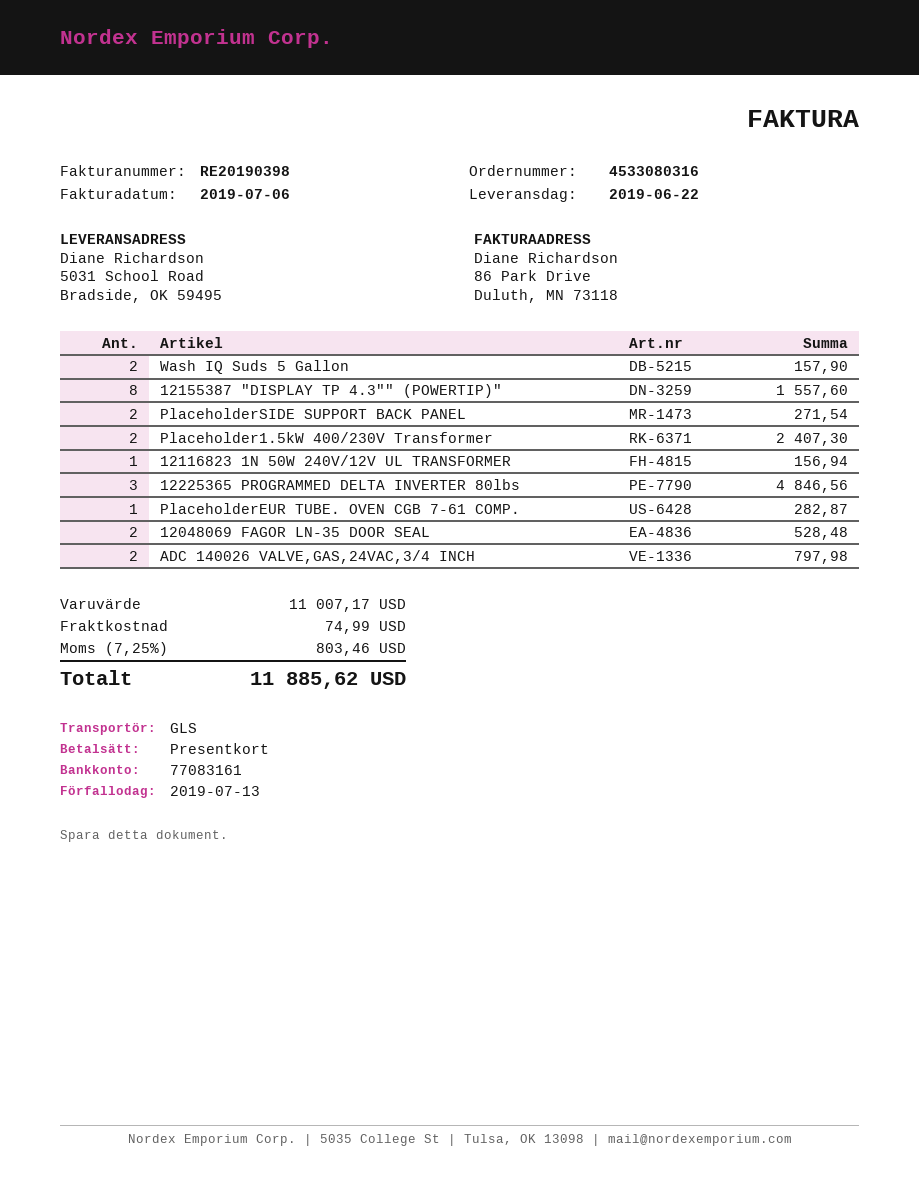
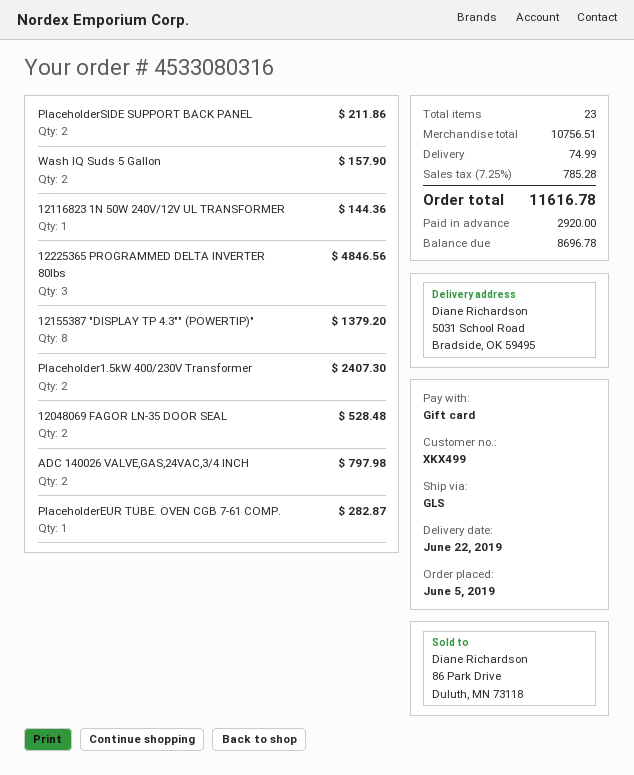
12155387 "DISPLAY TP 4.3"" (POWERTIP)": 8 for 1557.60 -> 8 for 1379.20
PlaceholderSIDE SUPPORT BACK PANEL: 2 for 271.54 -> 2 for 211.86
12116823 1N 50W 240V/12V UL TRANSFORMER: 1 for 156.94 -> 1 for 144.36
subtotal: 11007.17 -> 10756.51
tax: 7.25% = 803.46 -> 7.25% = 785.28
total: 11885.62 -> 11616.78

